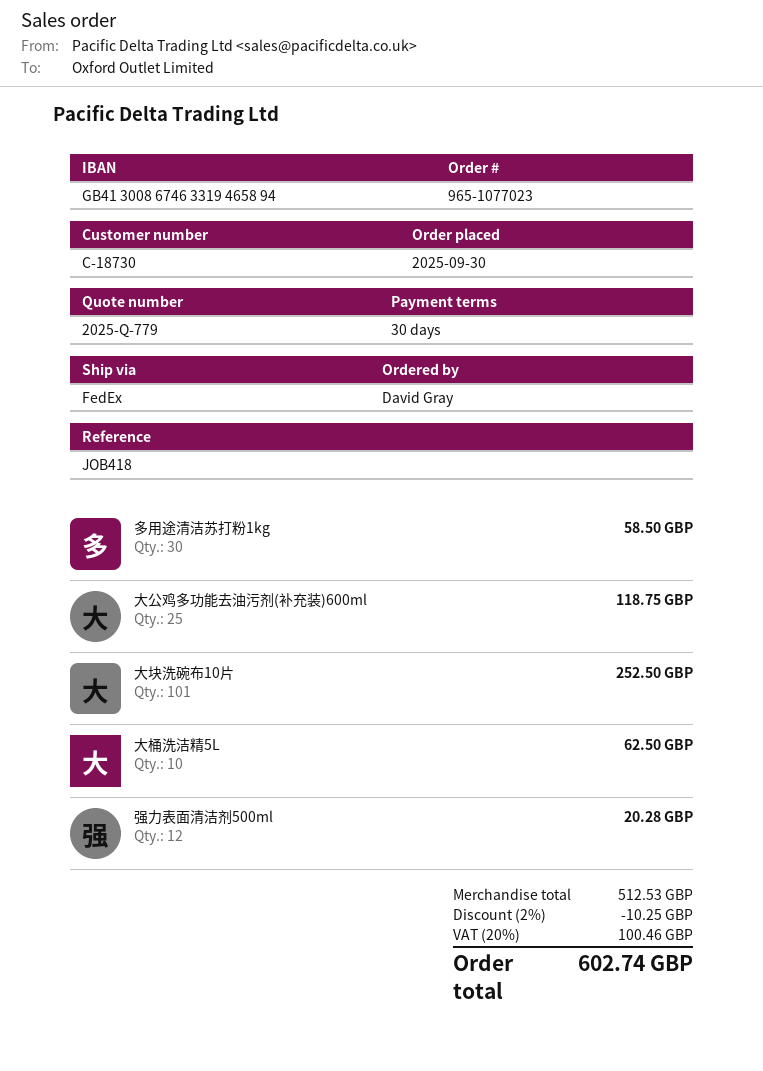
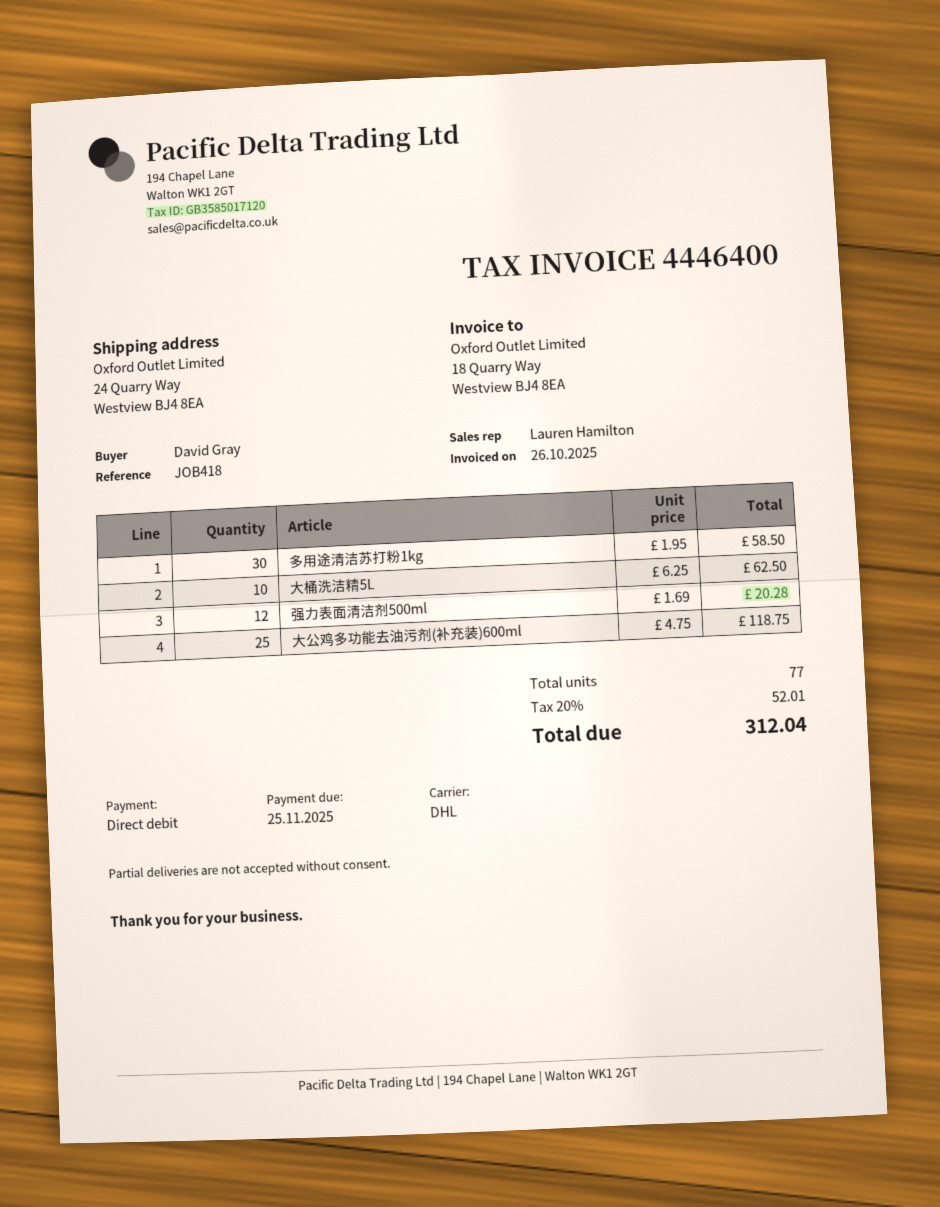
shipping method: FedEx -> DHL
大块洗碗布10片: 101 for 252.50 -> none
discount: 2% = 10.25 -> none
tax: 20% = 100.46 -> 20% = 52.01
total: 602.74 -> 312.04

